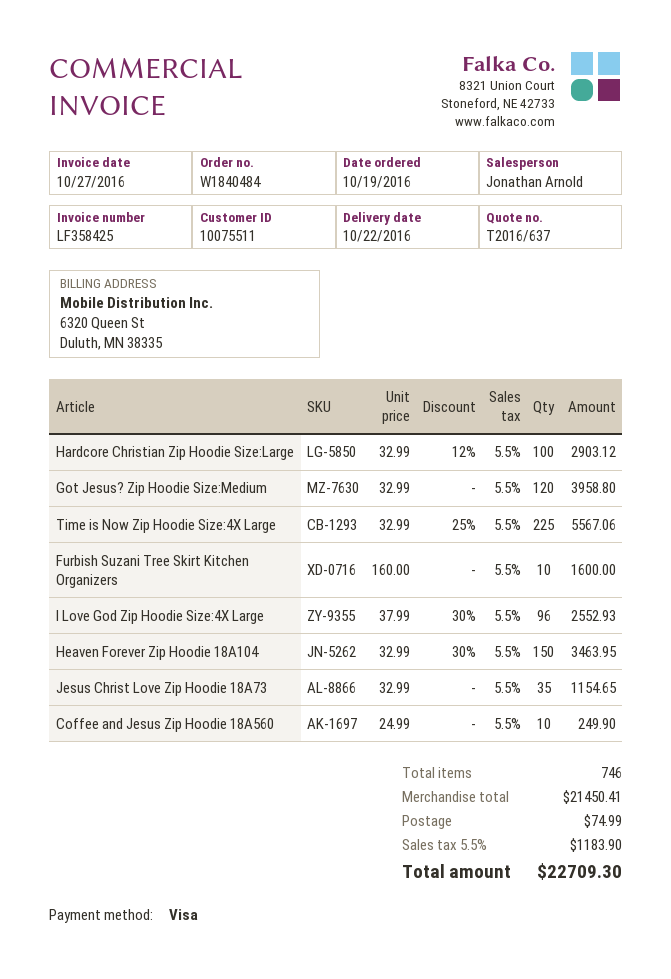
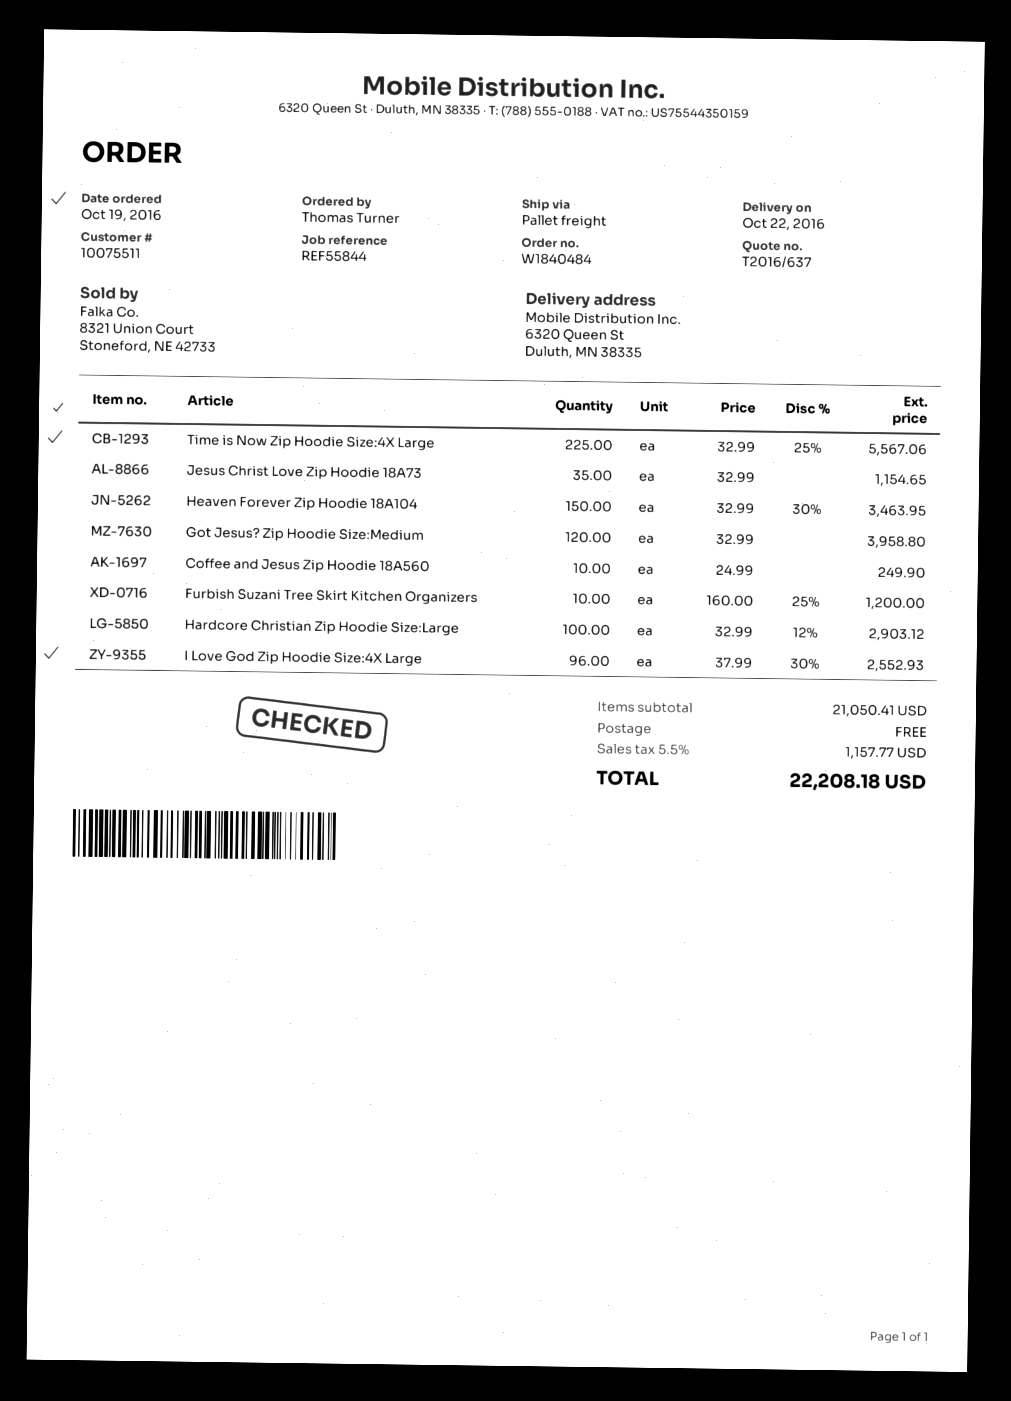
Furbish Suzani Tree Skirt Kitchen Organizers: 10 x 160.00 = 1600.00 -> 10 x 160.00 - 25% = 1200.00
subtotal: 21450.41 -> 21050.41
shipping: 74.99 -> 0.00
tax: 5.5% = 1183.90 -> 5.5% = 1157.77
total: 22709.30 -> 22208.18

